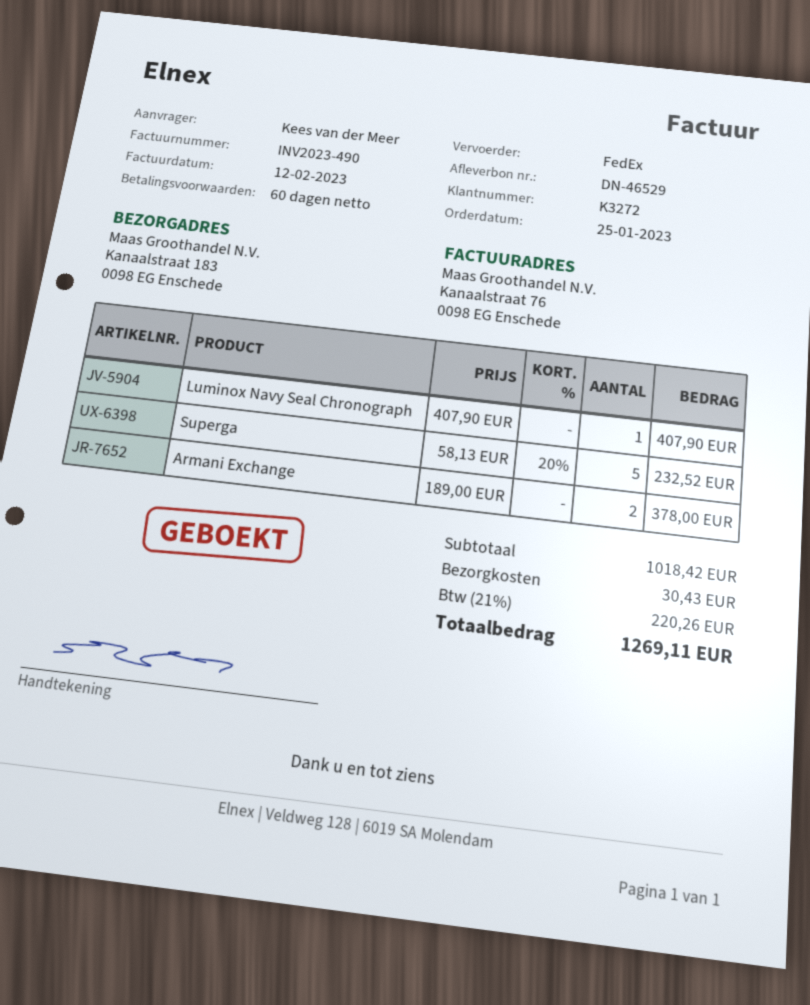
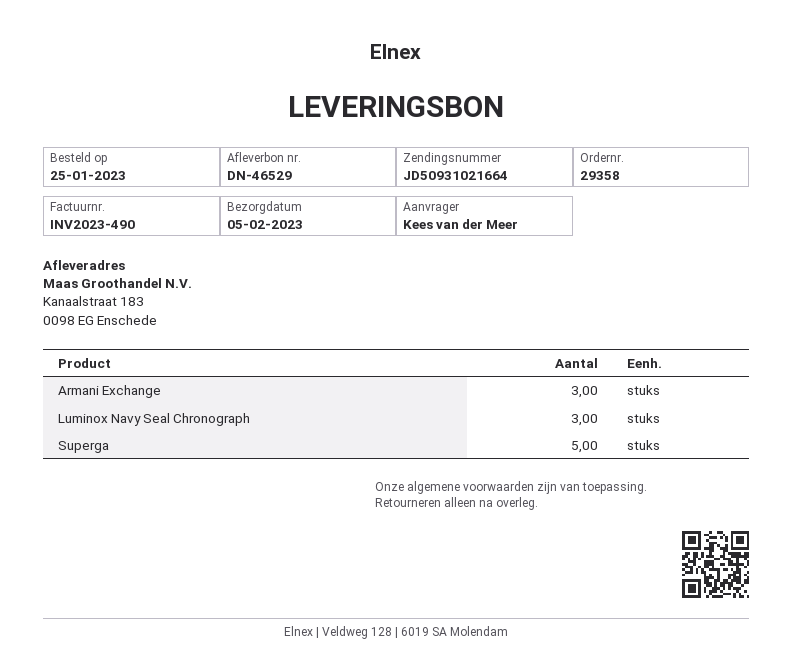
Luminox Navy Seal Chronograph: 1 -> 3
Armani Exchange: 2 -> 3

